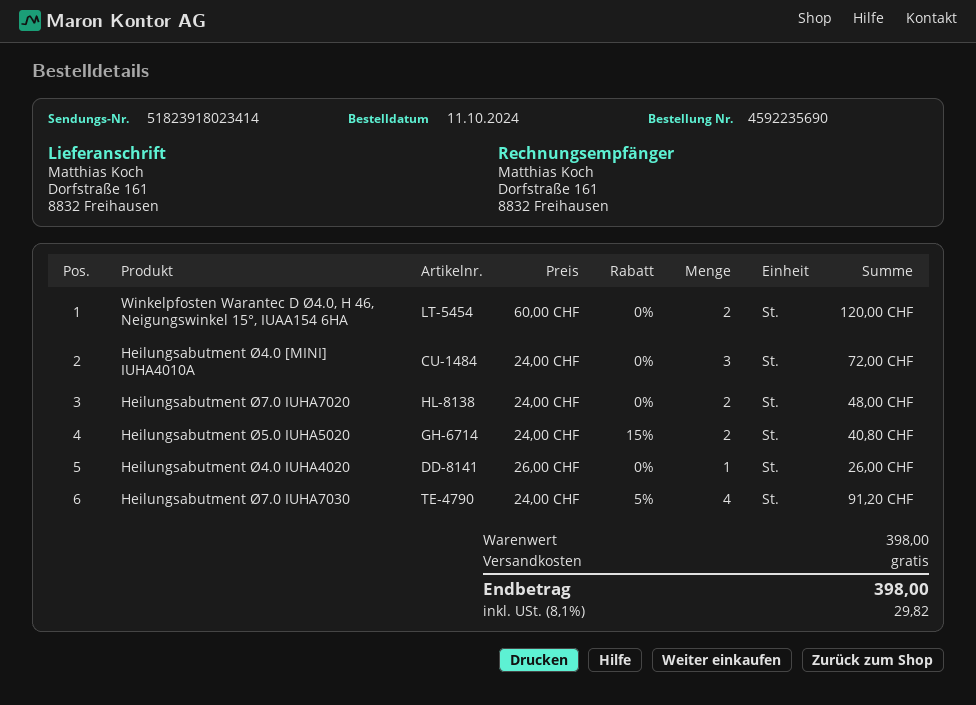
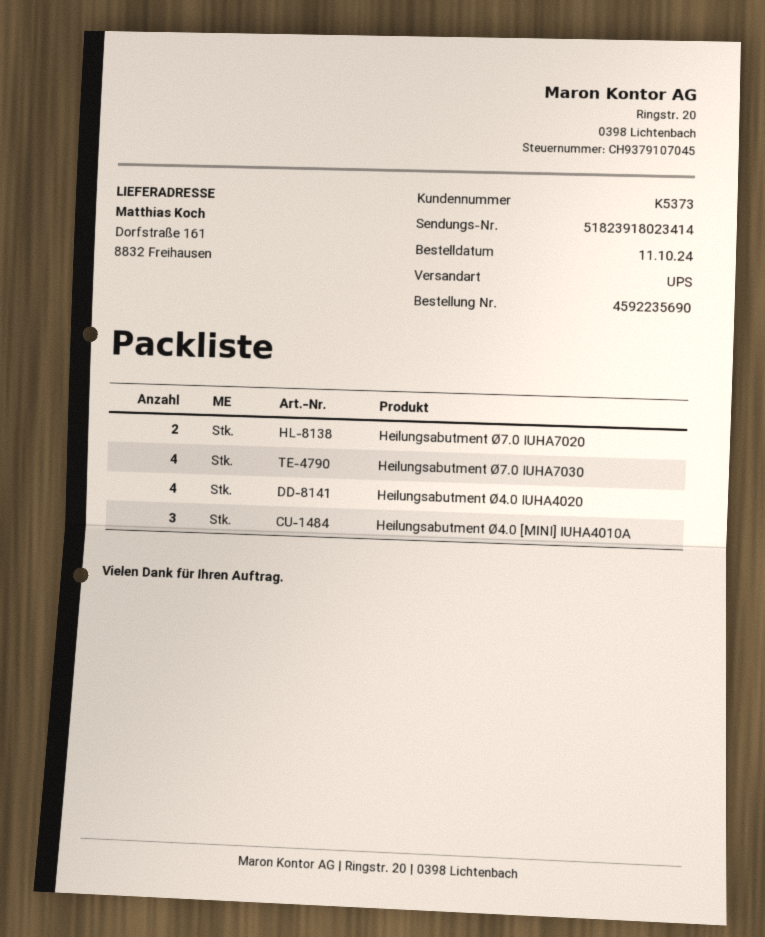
Winkelpfosten Warantec D Ø4.0, H 46, Neigungswinkel 15°, IUAA154 6HA: 2 -> none
Heilungsabutment Ø5.0 IUHA5020: 2 -> none
Heilungsabutment Ø4.0 IUHA4020: 1 -> 4

